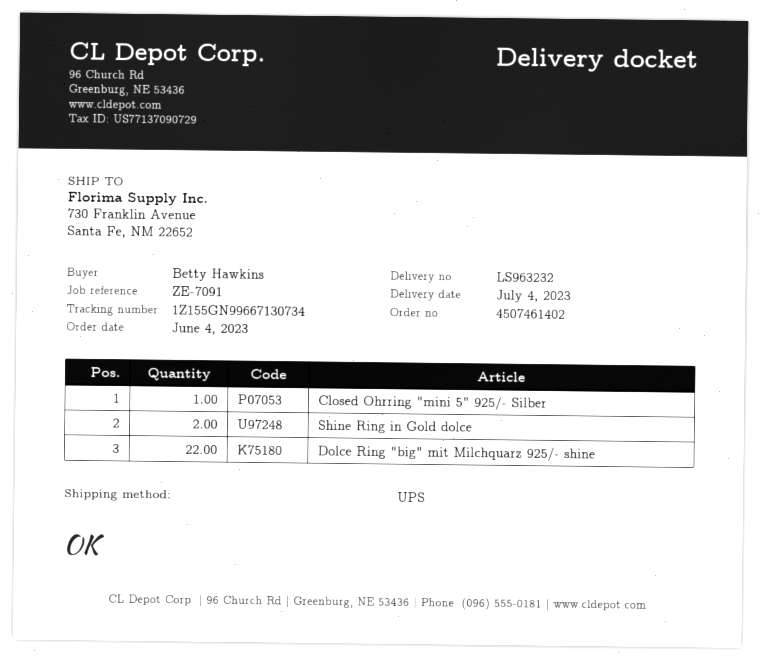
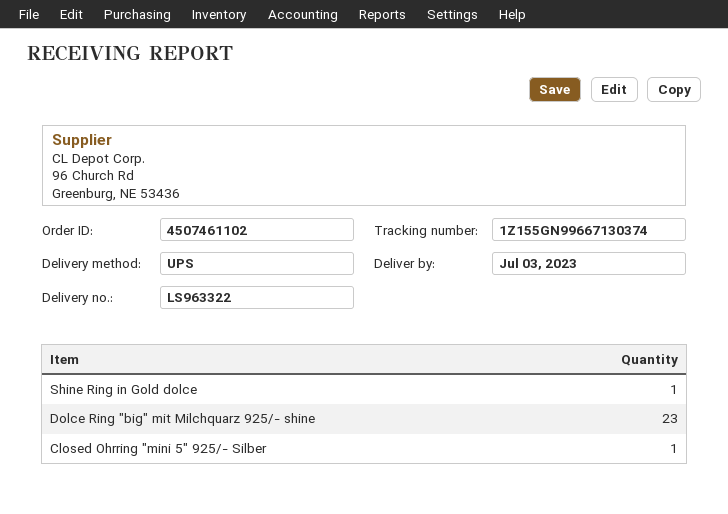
order number: 4507461402 -> 4507461102
delivery note number: LS963232 -> LS963322
delivery date: 2023-07-04 -> 2023-07-03
tracking number: 1Z155GN99667130734 -> 1Z155GN99667130374
Shine Ring in Gold dolce: 2 -> 1
Dolce Ring "big" mit Milchquarz 925/- shine: 22 -> 23

